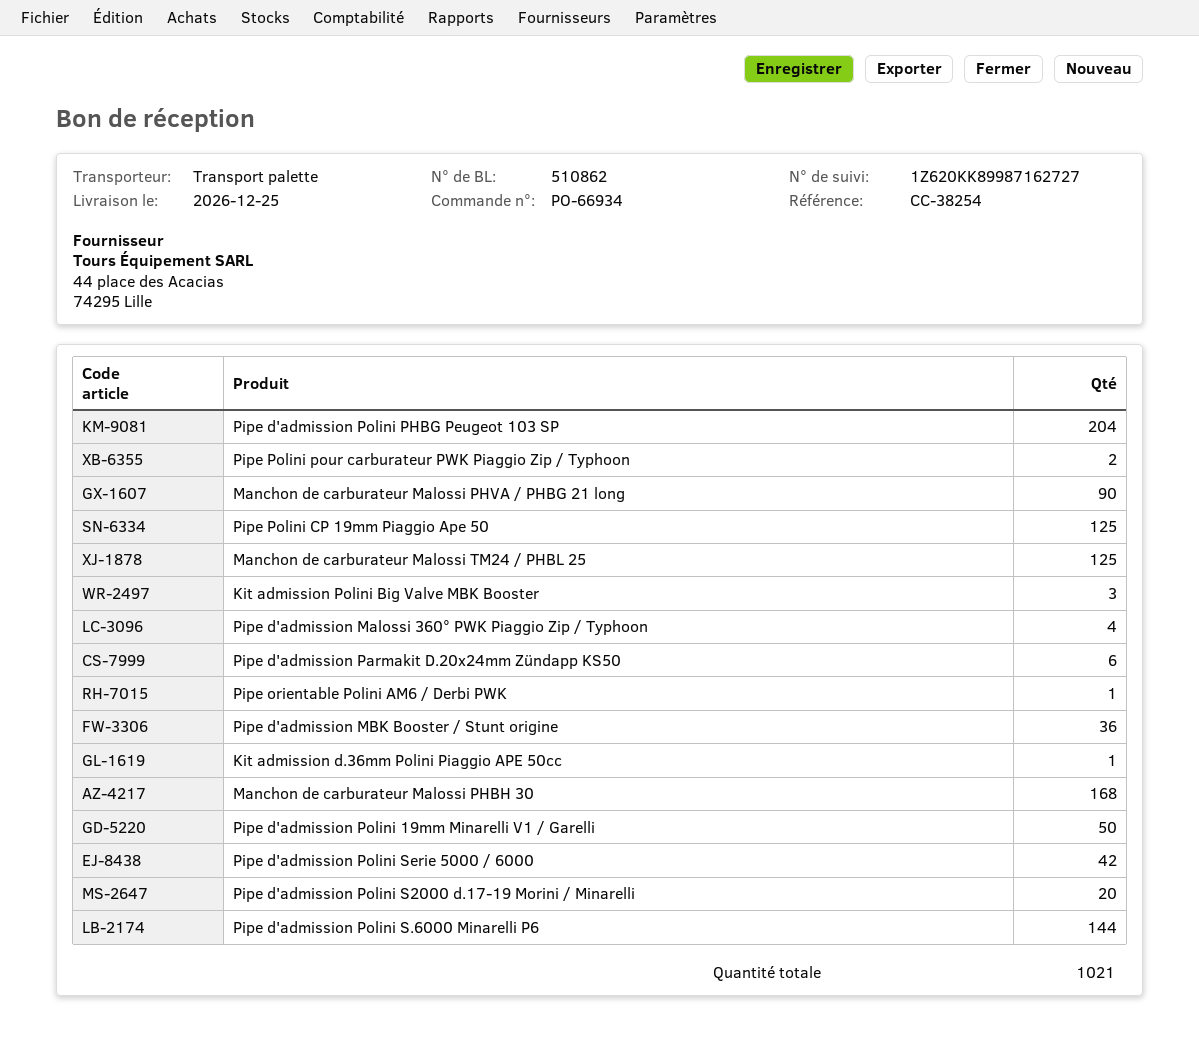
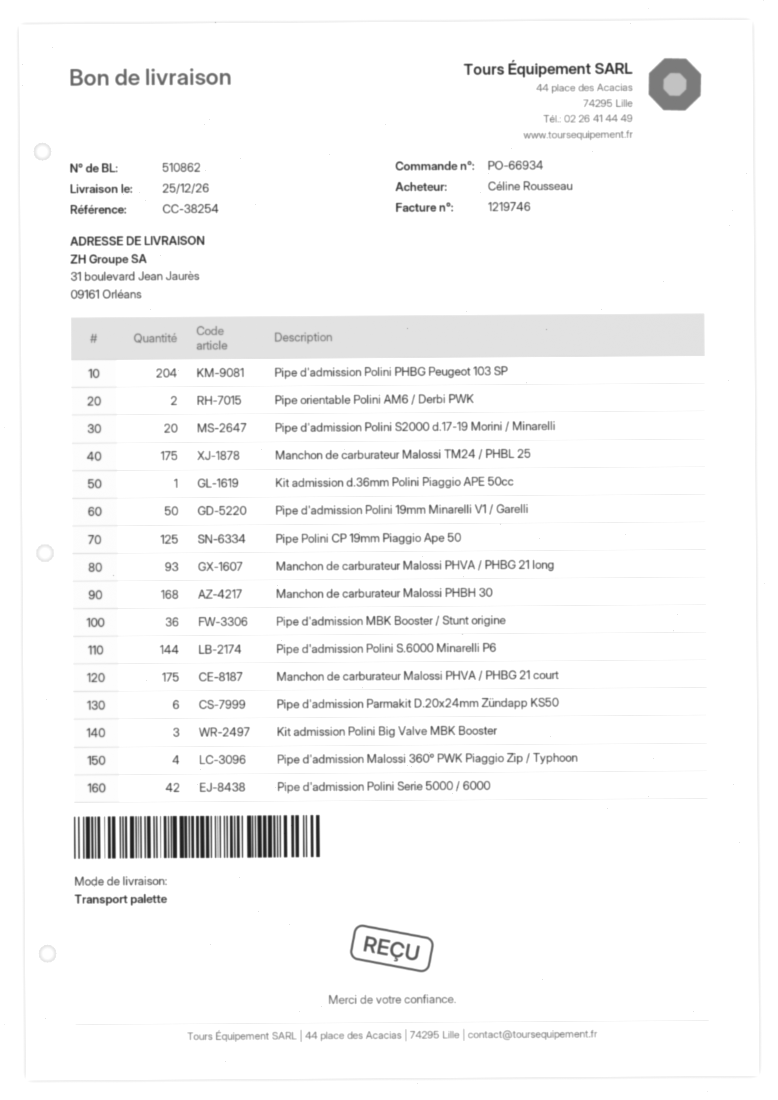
Pipe Polini pour carburateur PWK Piaggio Zip / Typhoon: 2 -> none
Manchon de carburateur Malossi PHVA / PHBG 21 long: 90 -> 93
Manchon de carburateur Malossi TM24 / PHBL 25: 125 -> 175
Pipe orientable Polini AM6 / Derbi PWK: 1 -> 2
Manchon de carburateur Malossi PHVA / PHBG 21 court: none -> 175

